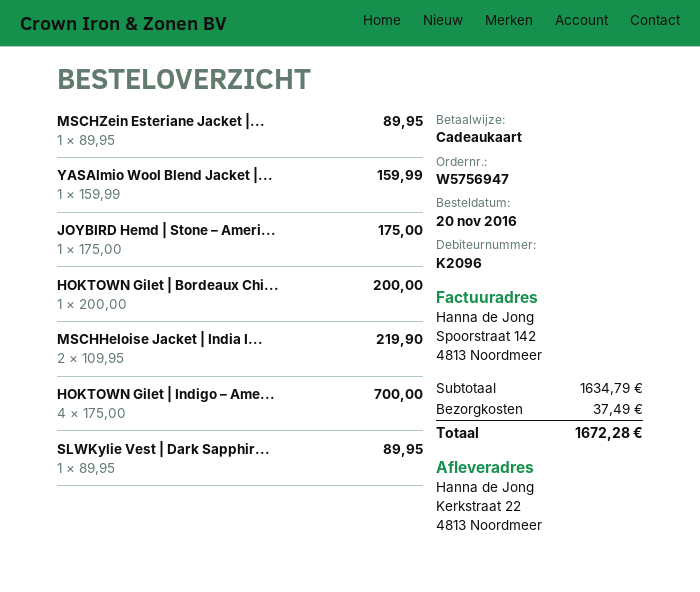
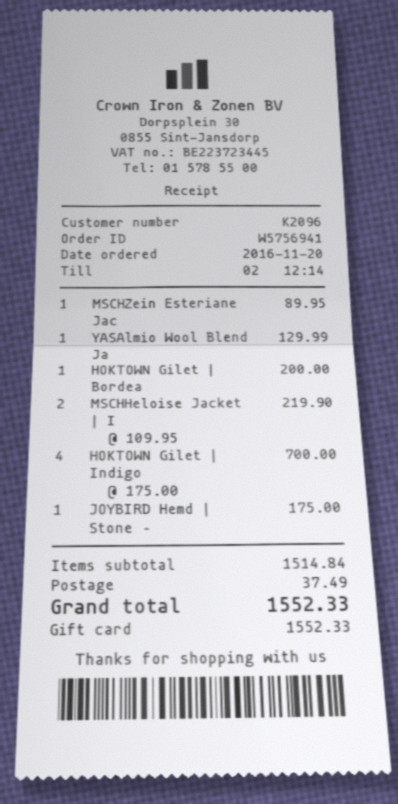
order number: W5756947 -> W5756941
YASAlmio Wool Blend Jacket |...: 1 x 159.99 = 159.99 -> 1 x 129.99 = 129.99
SLWKylie Vest | Dark Sapphir...: 1 x 89.95 = 89.95 -> none
subtotal: 1634.79 -> 1514.84
total: 1672.28 -> 1552.33

